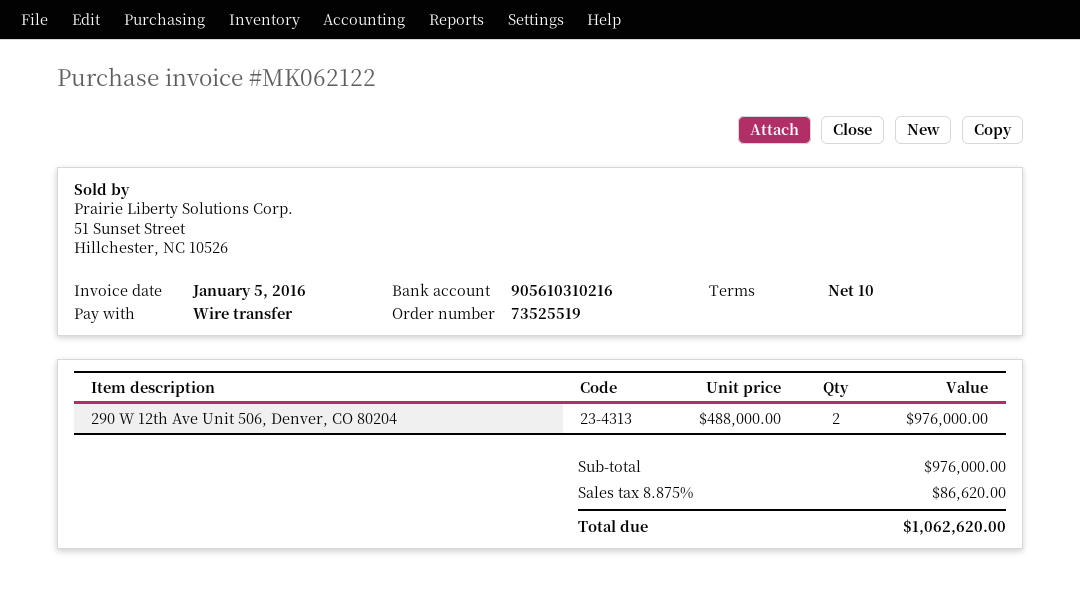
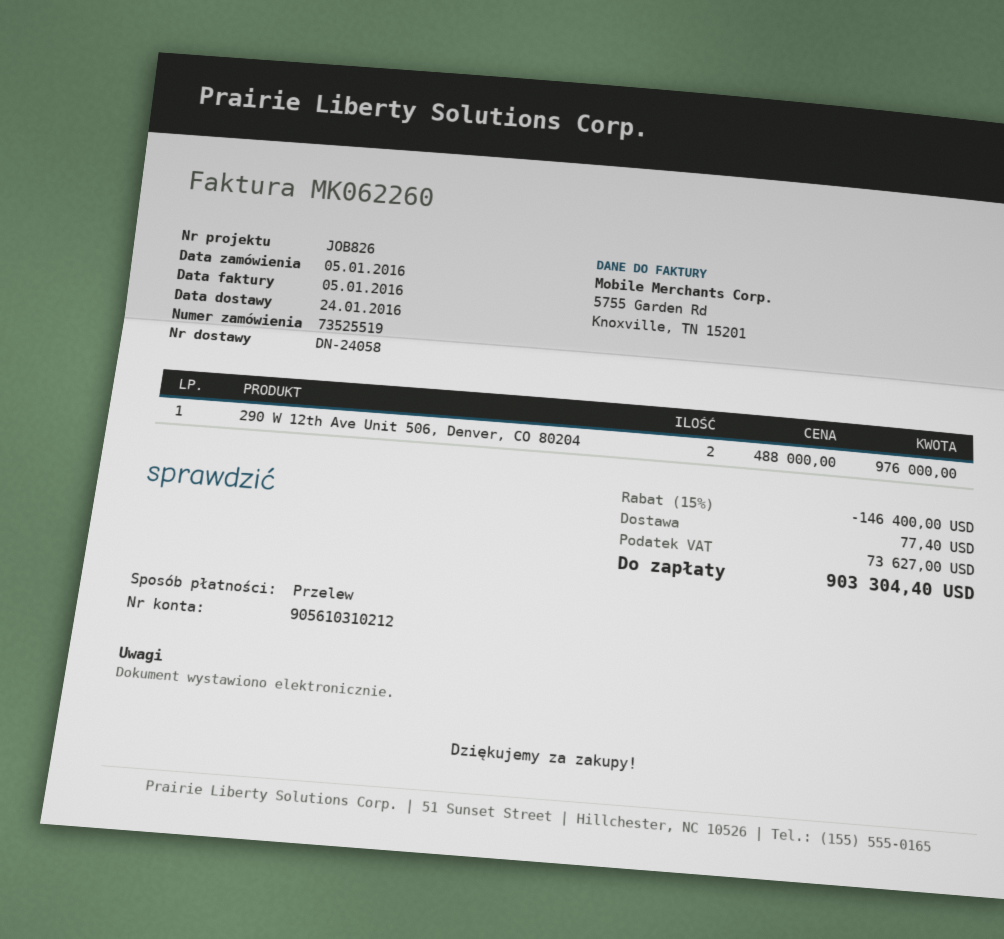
invoice number: MK062122 -> MK062260
bank account: 905610310216 -> 905610310212
discount: none -> 15% = 146400.00
shipping: none -> 77.40
tax: 86620.00 -> 73627.00
total: 1062620.00 -> 903304.40

